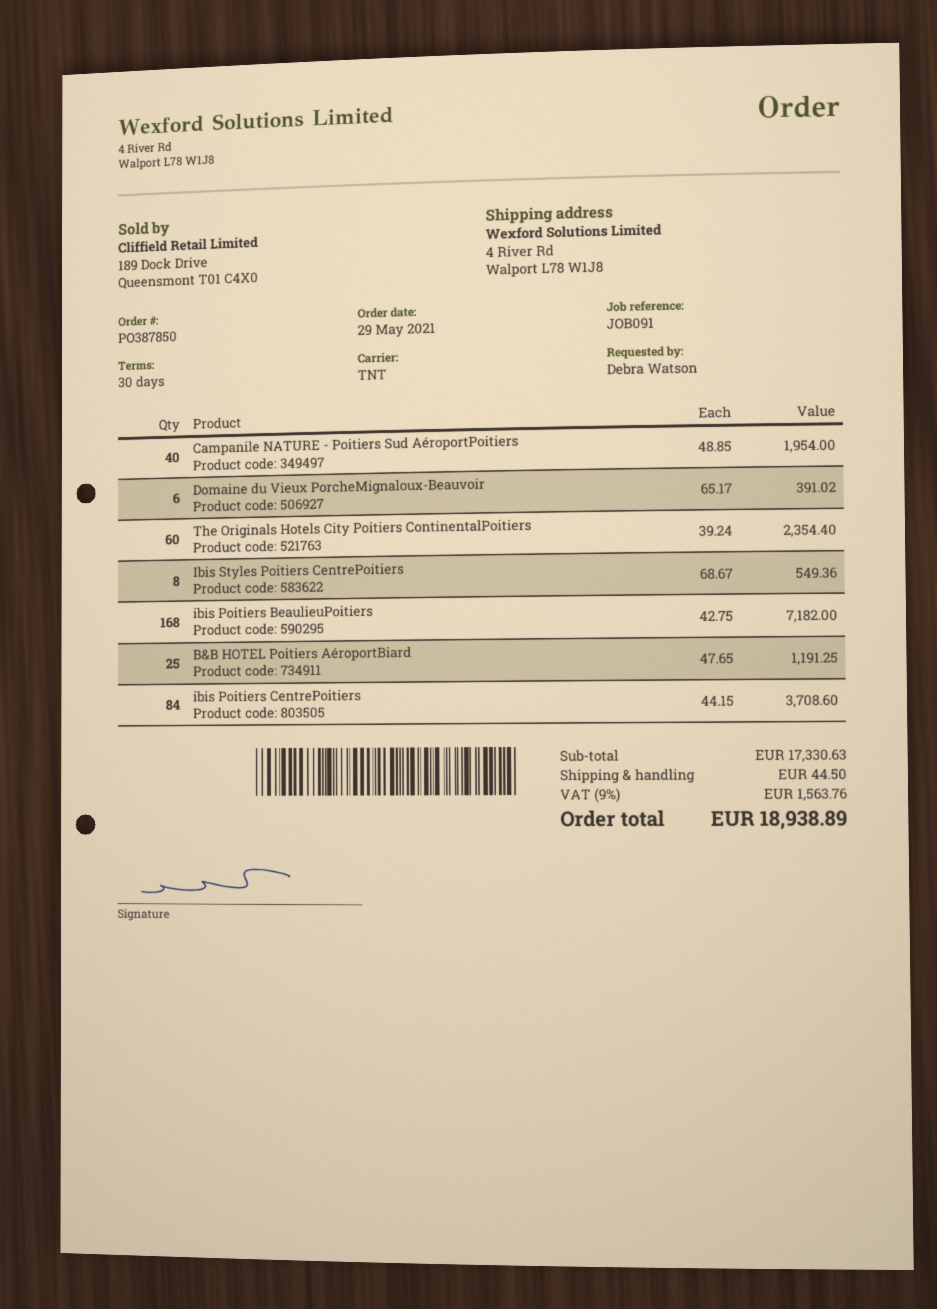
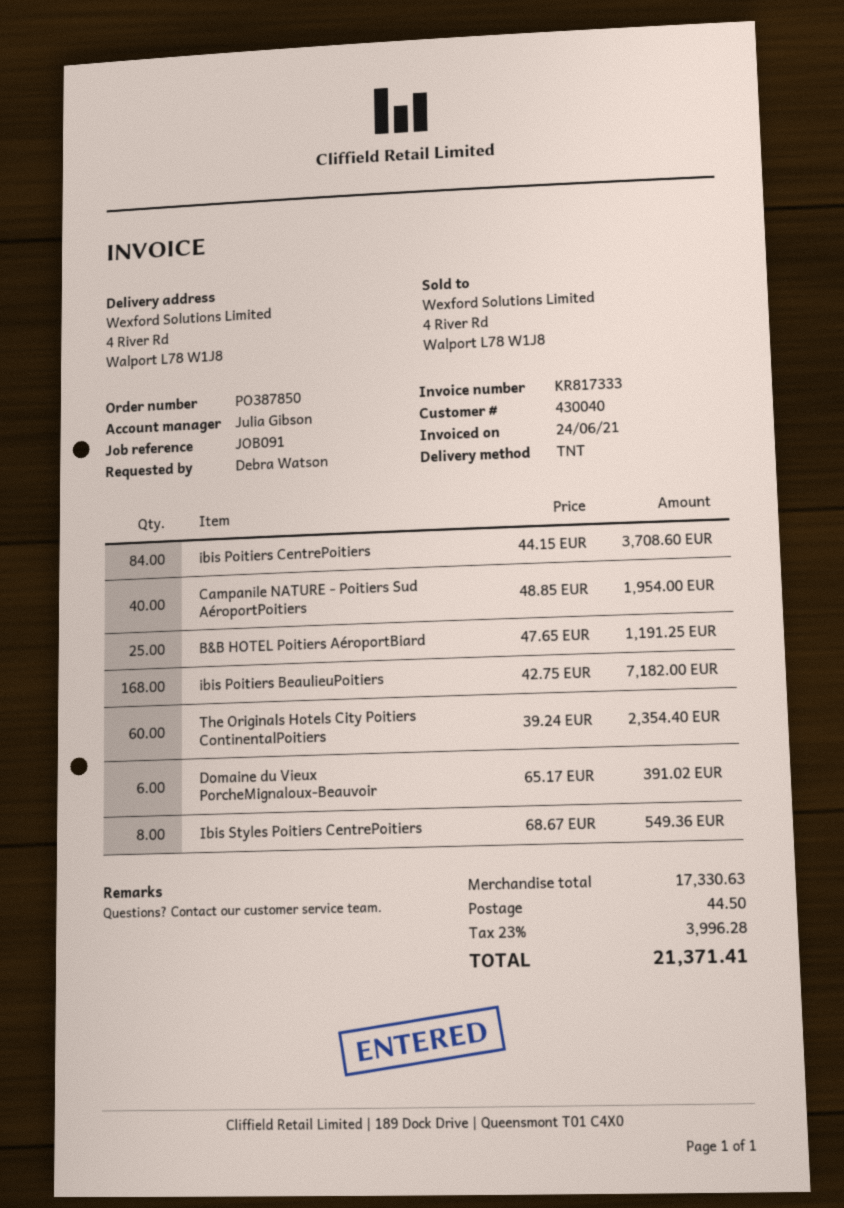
tax: 9% = 1563.76 -> 23% = 3996.28
total: 18938.89 -> 21371.41

